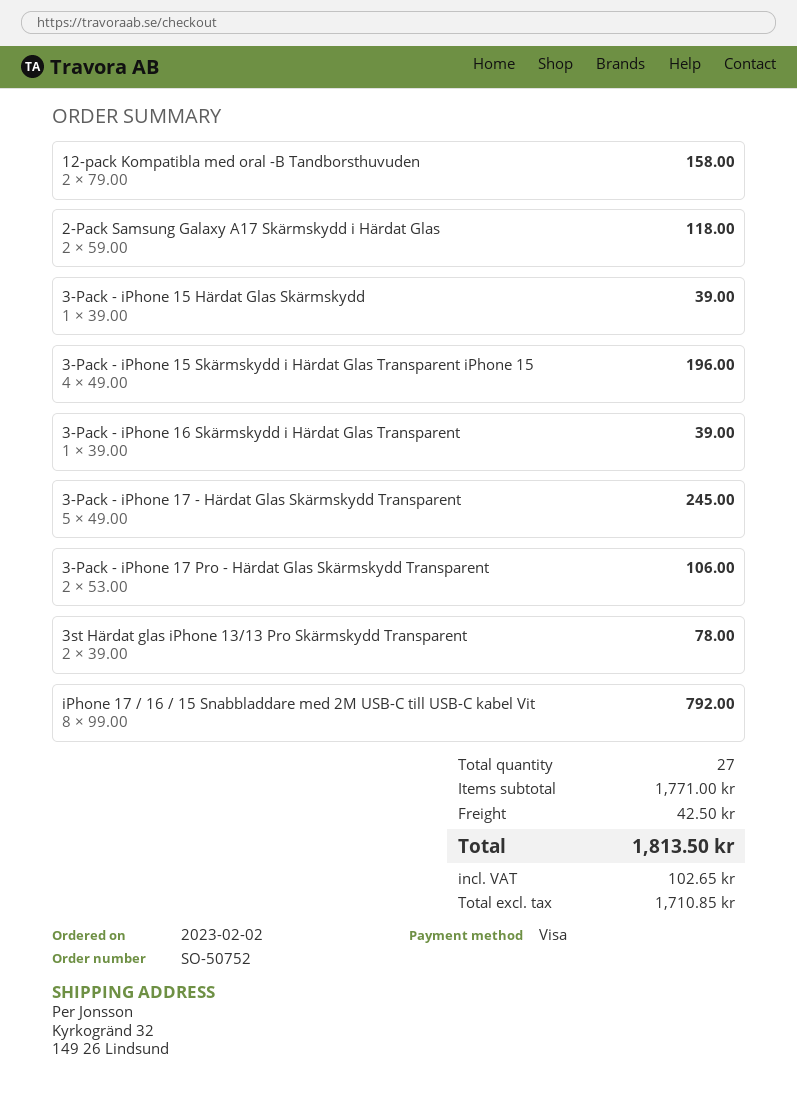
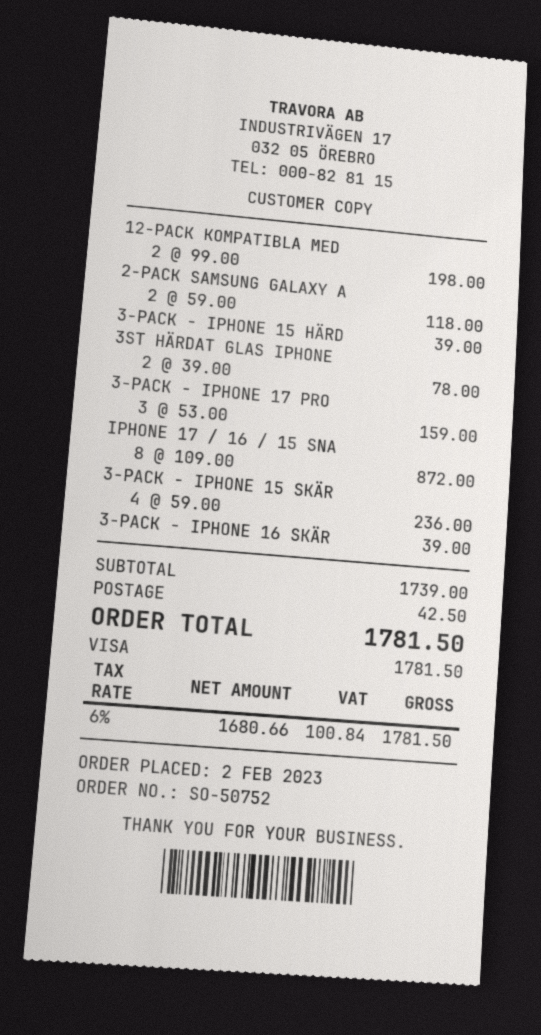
12-pack Kompatibla med oral -B Tandborsthuvuden: 2 x 79.00 = 158.00 -> 2 x 99.00 = 198.00
3-Pack - iPhone 15 Skärmskydd i Härdat Glas Transparent iPhone 15: 4 x 49.00 = 196.00 -> 4 x 59.00 = 236.00
3-Pack - iPhone 17 - Härdat Glas Skärmskydd Transparent: 5 x 49.00 = 245.00 -> none
3-Pack - iPhone 17 Pro - Härdat Glas Skärmskydd Transparent: 2 x 53.00 = 106.00 -> 3 x 53.00 = 159.00
iPhone 17 / 16 / 15 Snabbladdare med 2M USB-C till USB-C kabel Vit: 8 x 99.00 = 792.00 -> 8 x 109.00 = 872.00
subtotal: 1771.00 -> 1739.00
net: 1710.85 -> 1680.66
tax: 102.65 -> 100.84
total: 1813.50 -> 1781.50

